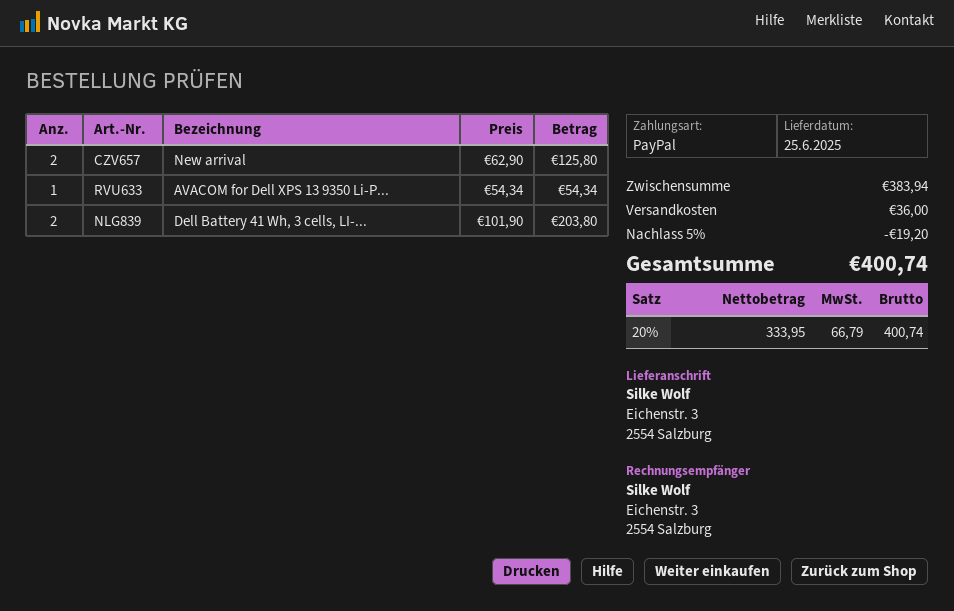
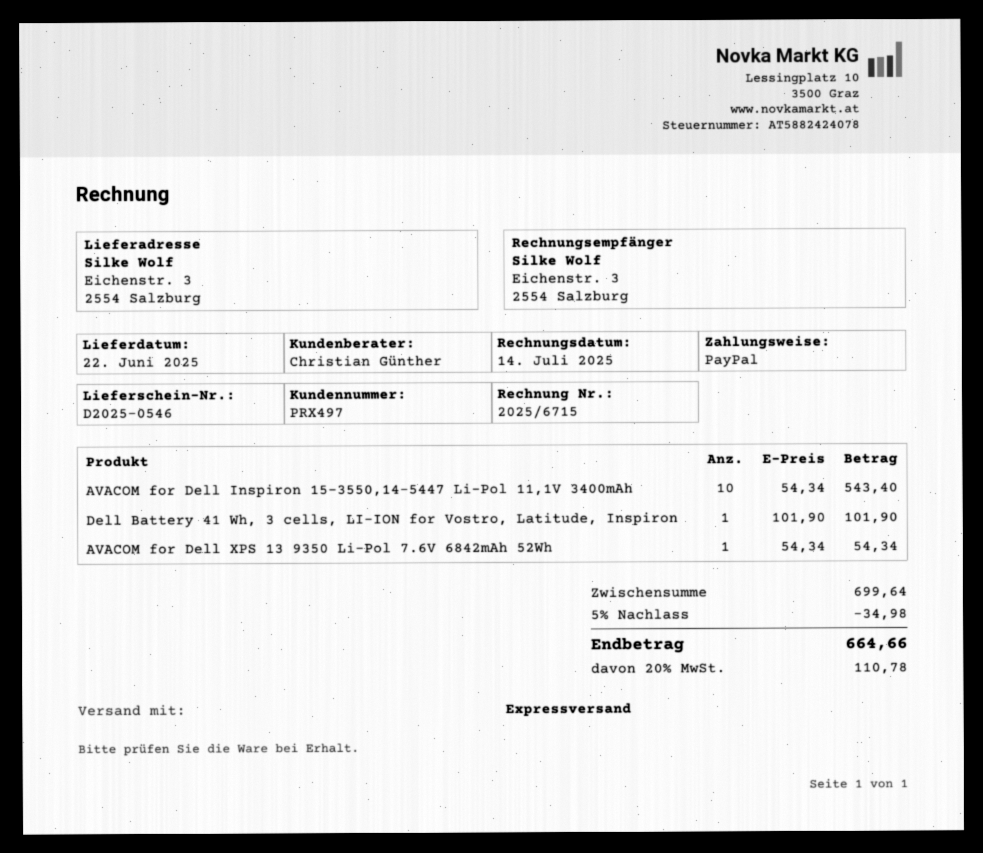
delivery date: 2025-06-25 -> 2025-06-22
New arrival: 2 x 62.90 = 125.80 -> none
Dell Battery 41 Wh, 3 cells, LI-...: 2 x 101.90 = 203.80 -> 1 x 101.90 = 101.90
AVACOM for Dell Inspiron 15-3550,14-5447 Li-Pol 11,1V 3400mAh: none -> 10 x 54.34 = 543.40
subtotal: 383.94 -> 699.64
discount: 5% = 19.20 -> 5% = 34.98
shipping: 36.00 -> none
tax: 20% = 66.79 -> 20% = 110.78
total: 400.74 -> 664.66

